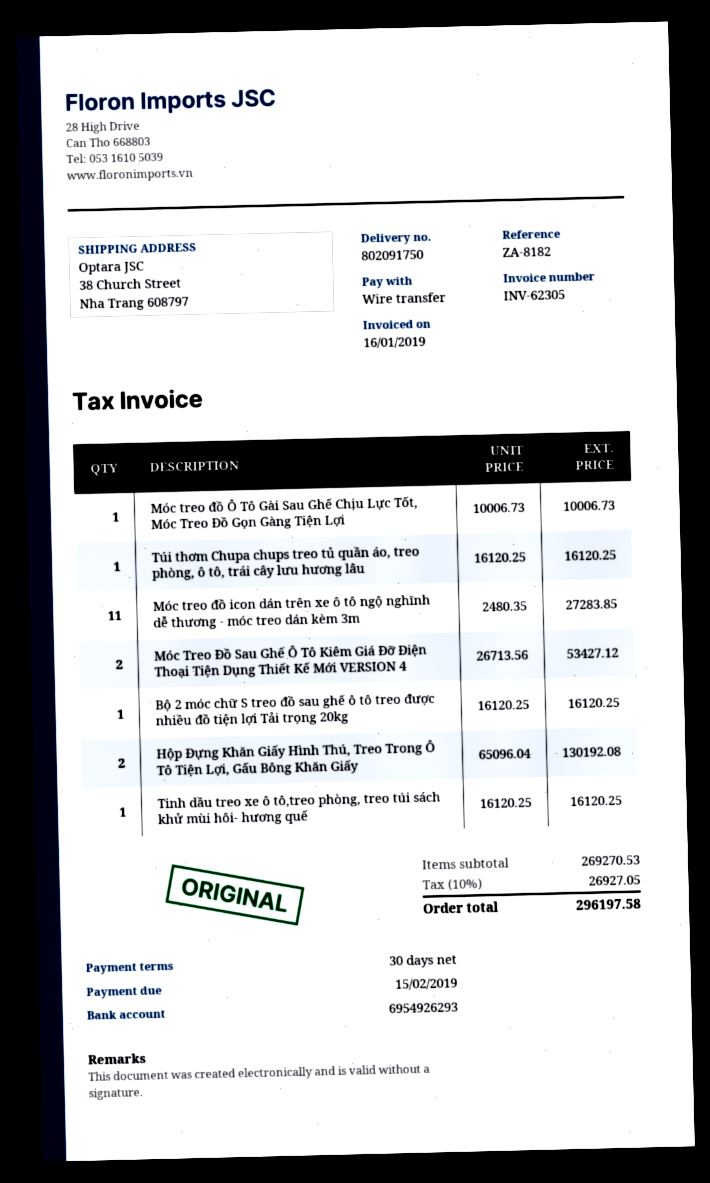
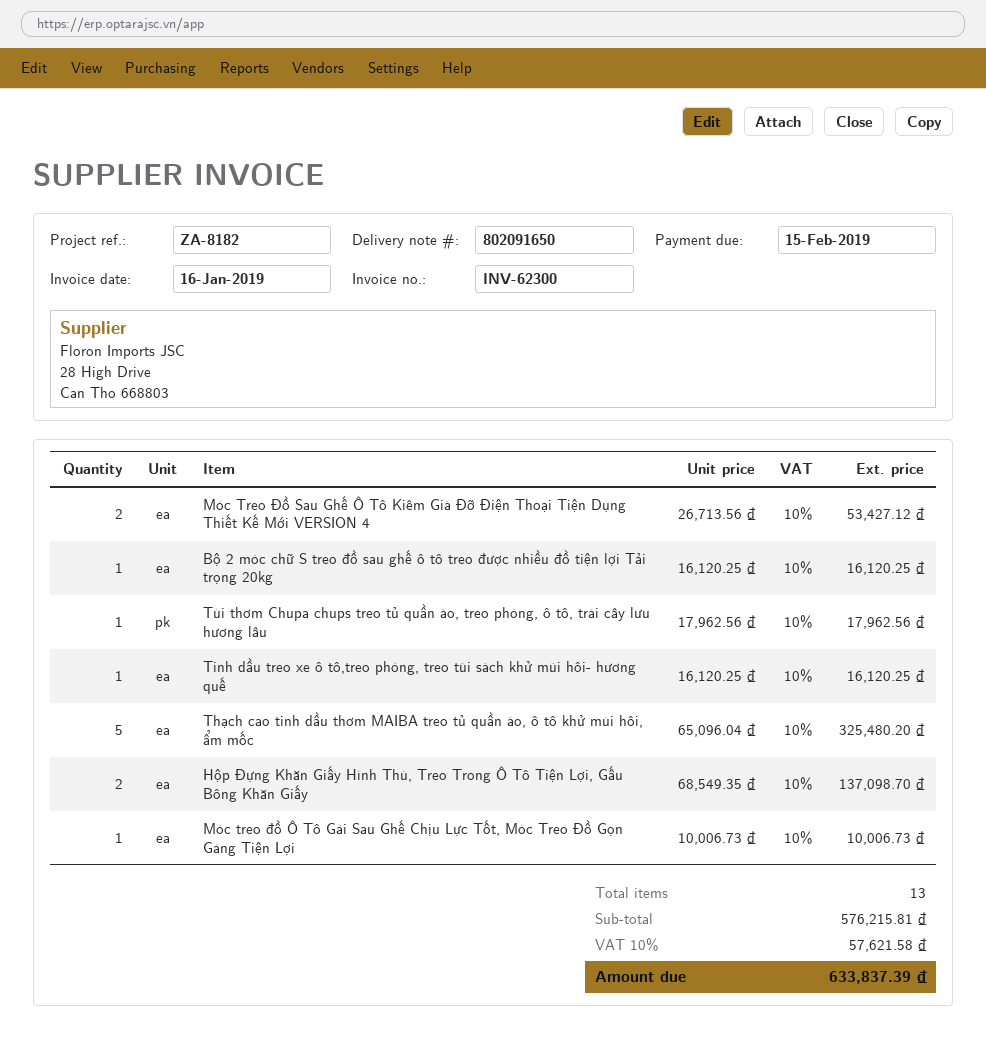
delivery note number: 802091750 -> 802091650
invoice number: INV-62305 -> INV-62300
Túi thơm Chupa chups treo tủ quần áo, treo phòng, ô tô, trái cây lưu hương lâu: 1 x 16120.25 = 16120.25 -> 1 x 17962.56 = 17962.56
Móc treo đồ icon dán trên xe ô tô ngộ nghĩnh dễ thương - móc treo dán kèm 3m: 11 x 2480.35 = 27283.85 -> none
Hộp Đựng Khăn Giấy Hình Thú, Treo Trong Ô Tô Tiện Lợi, Gấu Bông Khăn Giấy: 2 x 65096.04 = 130192.08 -> 2 x 68549.35 = 137098.70
Thạch cao tinh dầu thơm MAIBA treo tủ quần áo, ô tô khử mùi hôi, ẩm mốc: none -> 5 x 65096.04 = 325480.20
subtotal: 269270.53 -> 576215.81
tax: 10% = 26927.05 -> 10% = 57621.58
total: 296197.58 -> 633837.39

